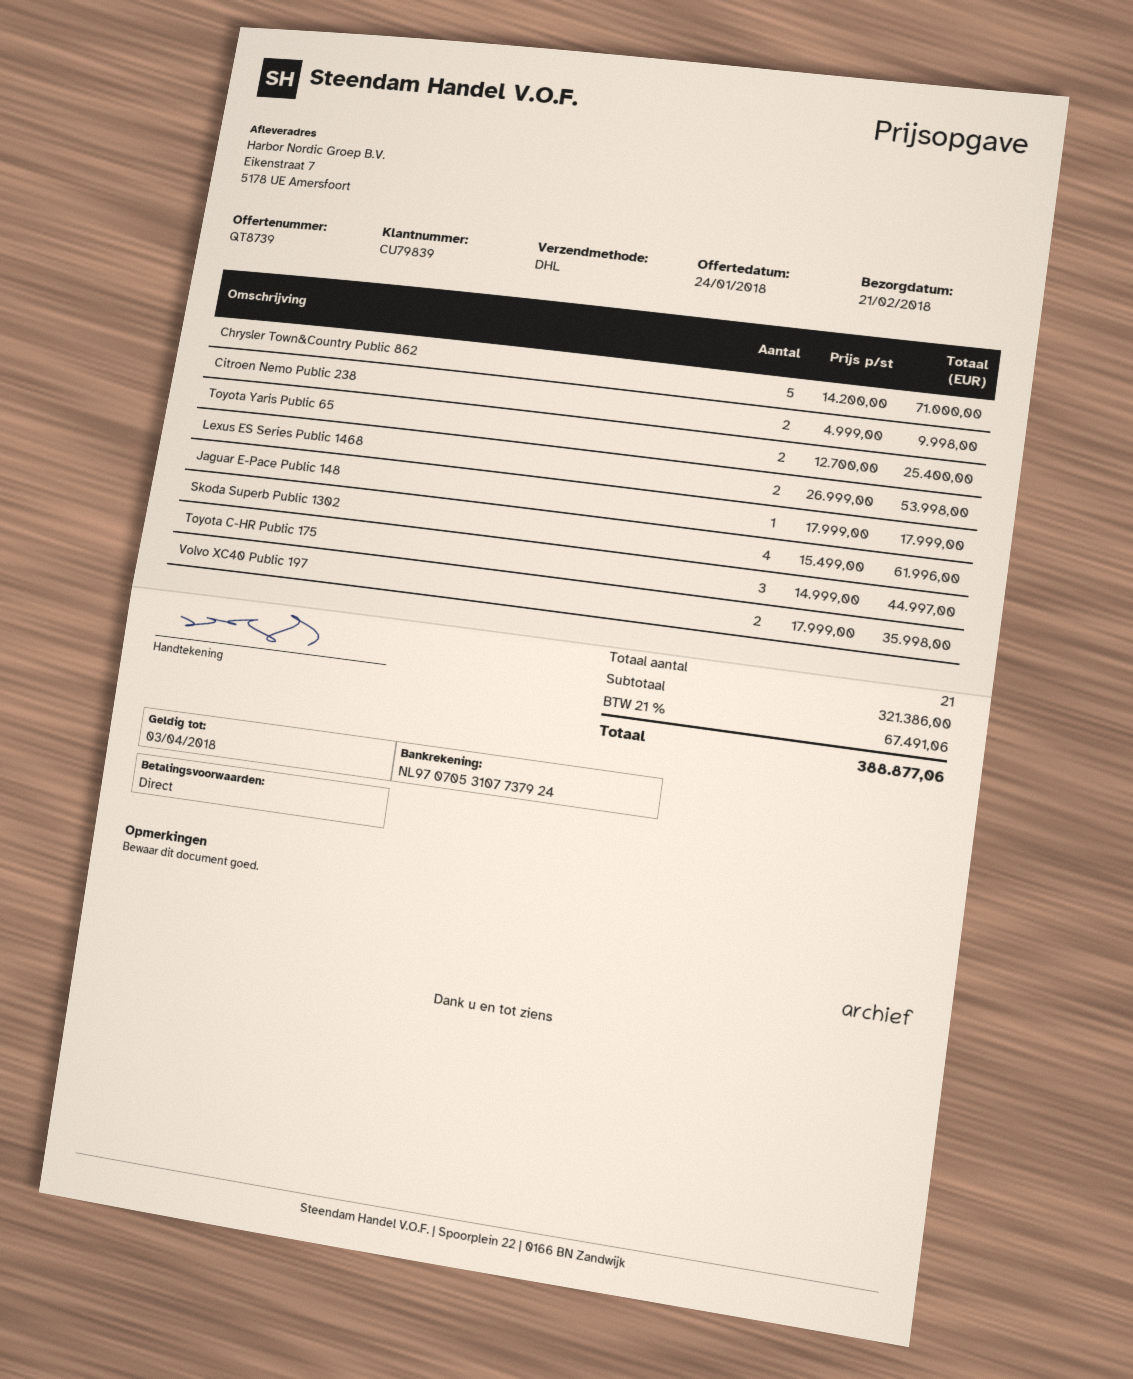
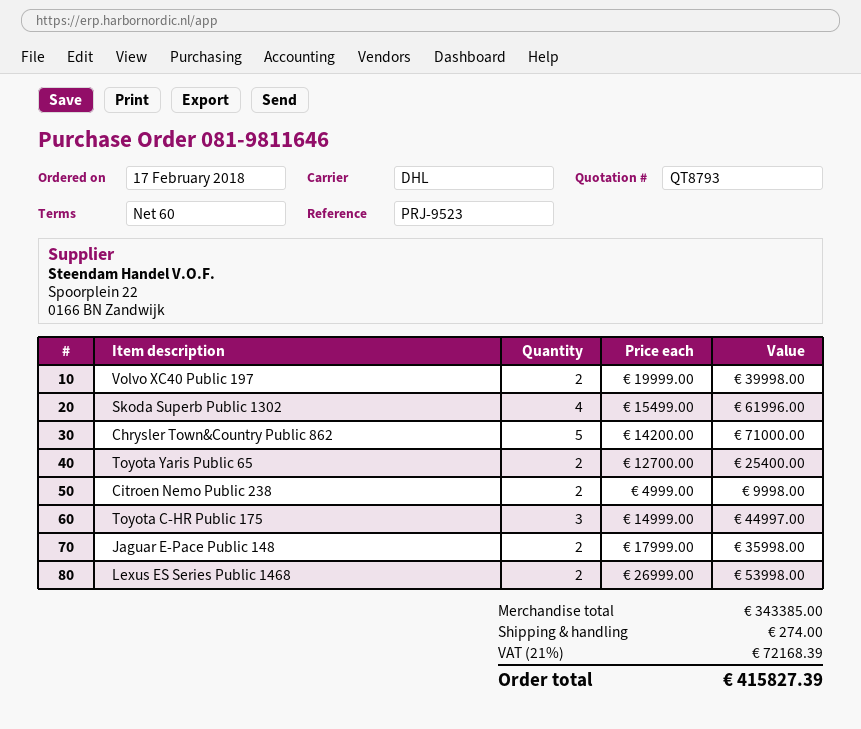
quote number: QT8739 -> QT8793
payment terms: on receipt -> 60 days
Jaguar E-Pace Public 148: 1 x 17999.00 = 17999.00 -> 2 x 17999.00 = 35998.00
Volvo XC40 Public 197: 2 x 17999.00 = 35998.00 -> 2 x 19999.00 = 39998.00
subtotal: 321386.00 -> 343385.00
shipping: none -> 274.00
tax: 21% = 67491.06 -> 21% = 72168.39
total: 388877.06 -> 415827.39

